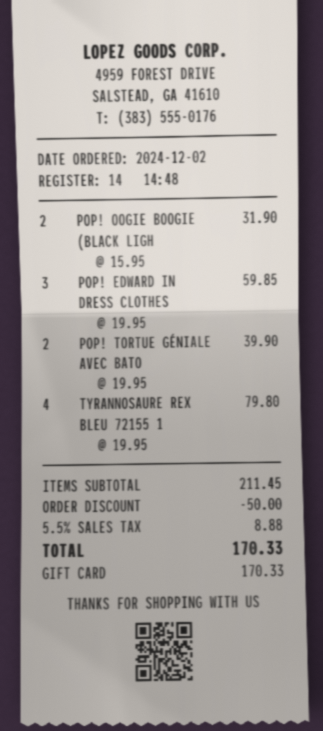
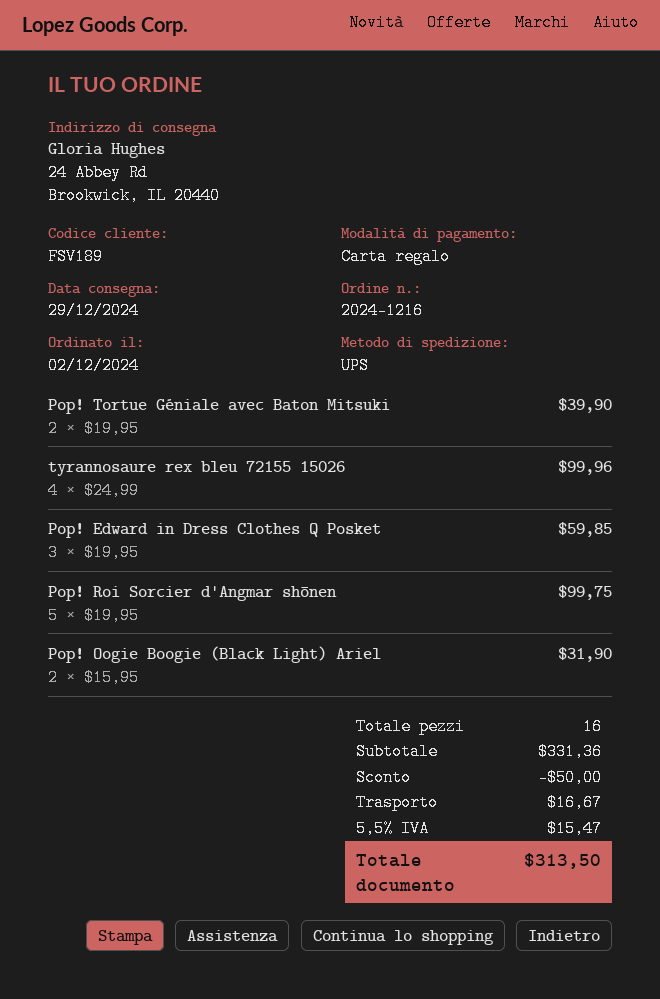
TYRANNOSAURE REX BLEU 72155 1: 4 x 19.95 = 79.80 -> 4 x 24.99 = 99.96
Pop! Roi Sorcier d'Angmar shōnen: none -> 5 x 19.95 = 99.75
subtotal: 211.45 -> 331.36
shipping: none -> 16.67
tax: 5.5% = 8.88 -> 5.5% = 15.47
total: 170.33 -> 313.50

